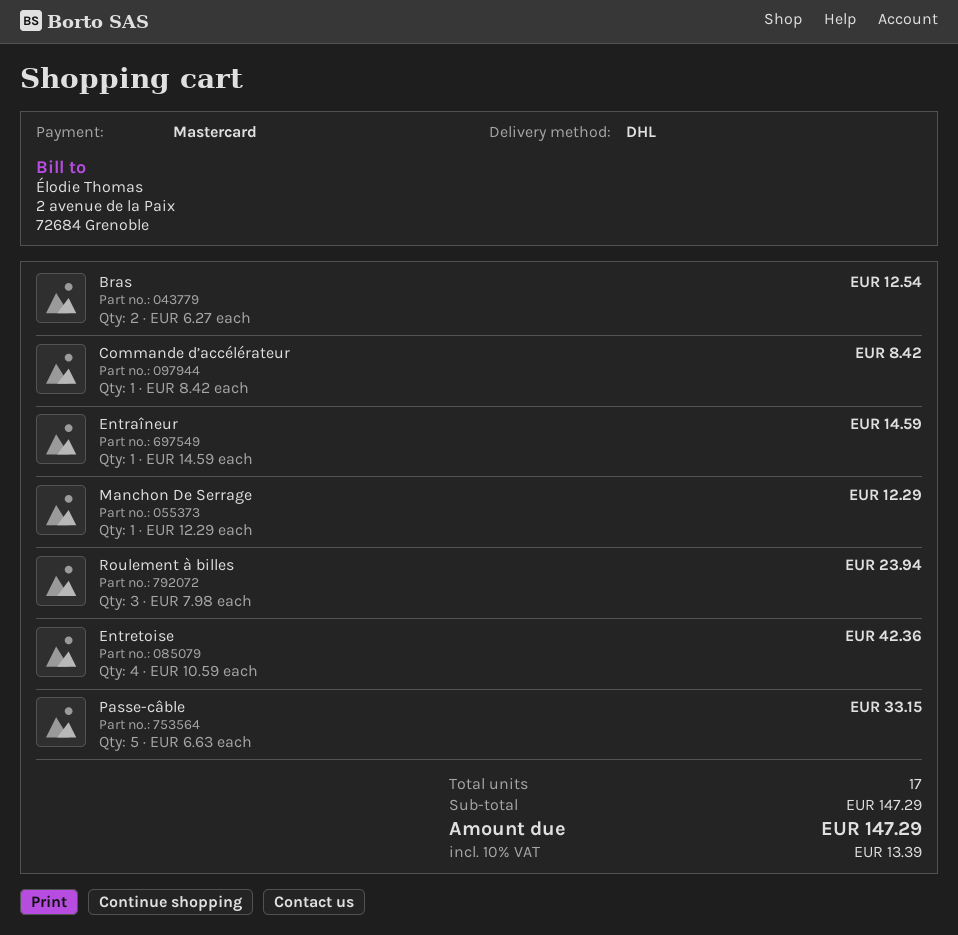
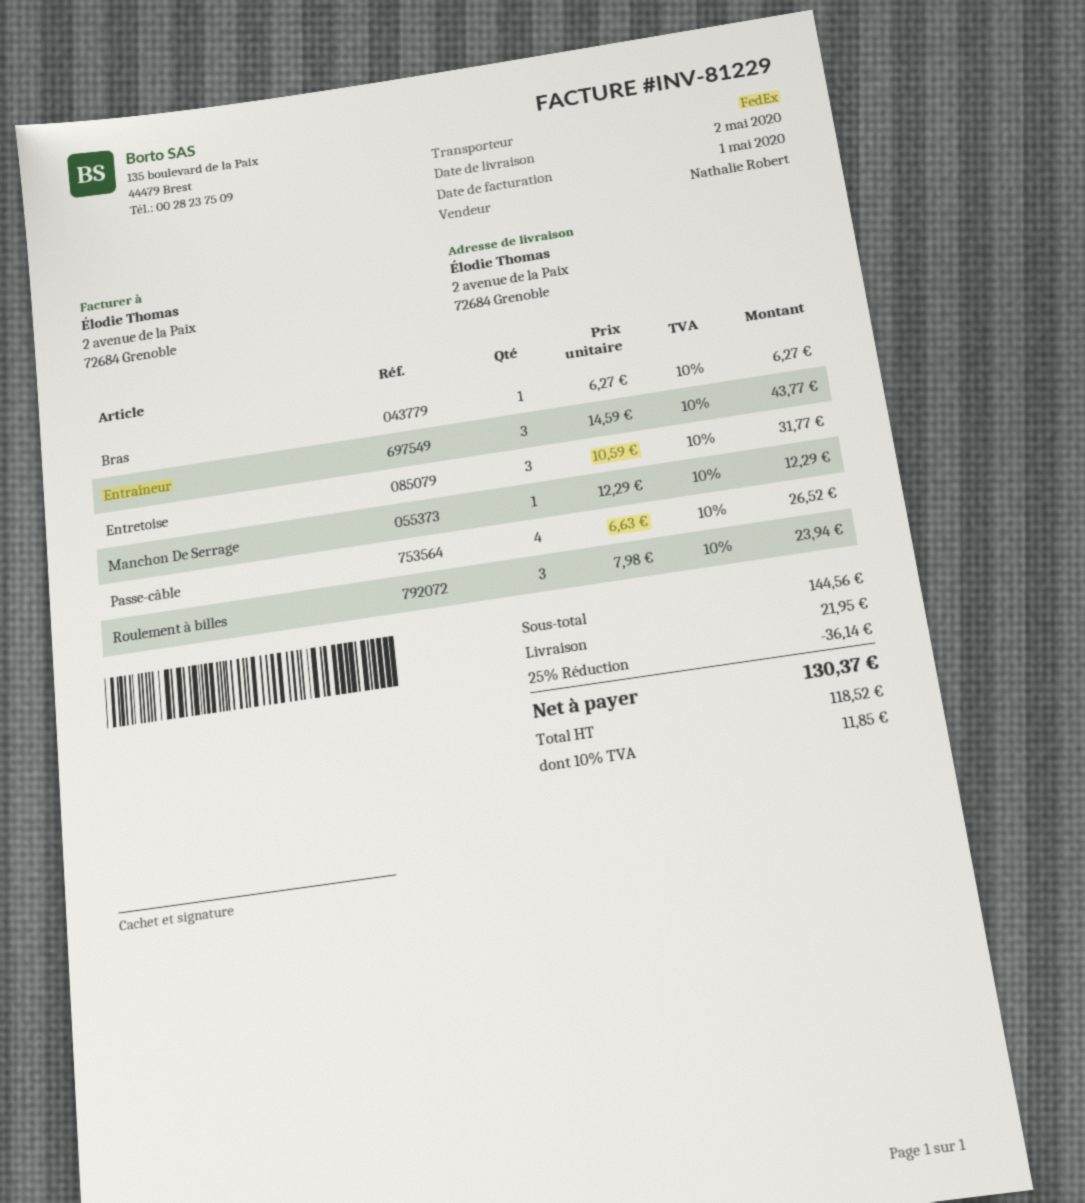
shipping method: DHL -> FedEx
Bras: 2 x 6.27 = 12.54 -> 1 x 6.27 = 6.27
Commande d’accélérateur: 1 x 8.42 = 8.42 -> none
Entraîneur: 1 x 14.59 = 14.59 -> 3 x 14.59 = 43.77
Entretoise: 4 x 10.59 = 42.36 -> 3 x 10.59 = 31.77
Passe-câble: 5 x 6.63 = 33.15 -> 4 x 6.63 = 26.52
subtotal: 147.29 -> 144.56
discount: none -> 25% = 36.14
shipping: none -> 21.95
tax: 10% = 13.39 -> 10% = 11.85
total: 147.29 -> 130.37

